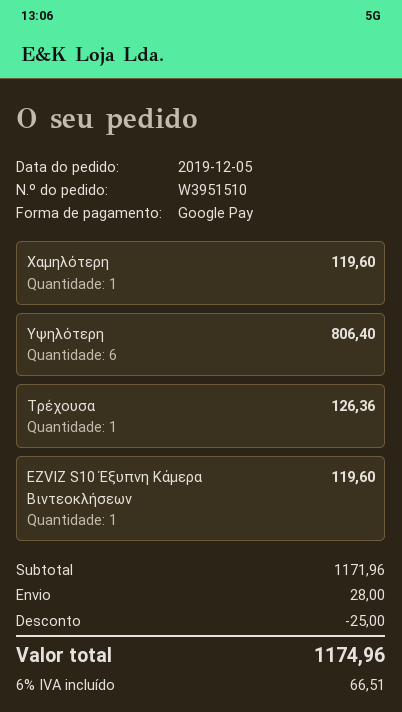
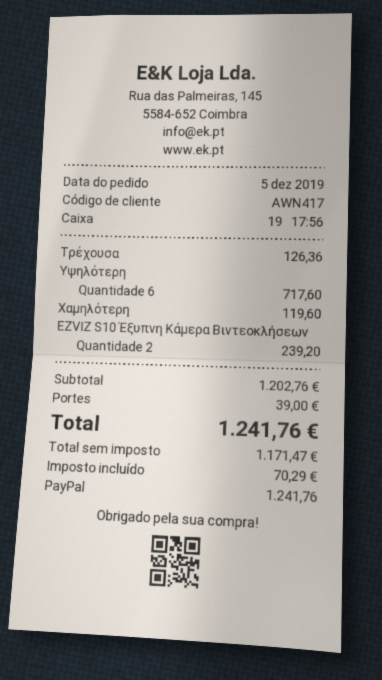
payment method: Google Pay -> PayPal
Υψηλότερη: 6 for 806.40 -> 6 for 717.60
EZVIZ S10 Έξυπνη Κάμερα Βιντεοκλήσεων: 1 for 119.60 -> 2 for 239.20
subtotal: 1171.96 -> 1202.76
discount: 25.00 -> none
shipping: 28.00 -> 39.00
tax: 66.51 -> 70.29
total: 1174.96 -> 1241.76

